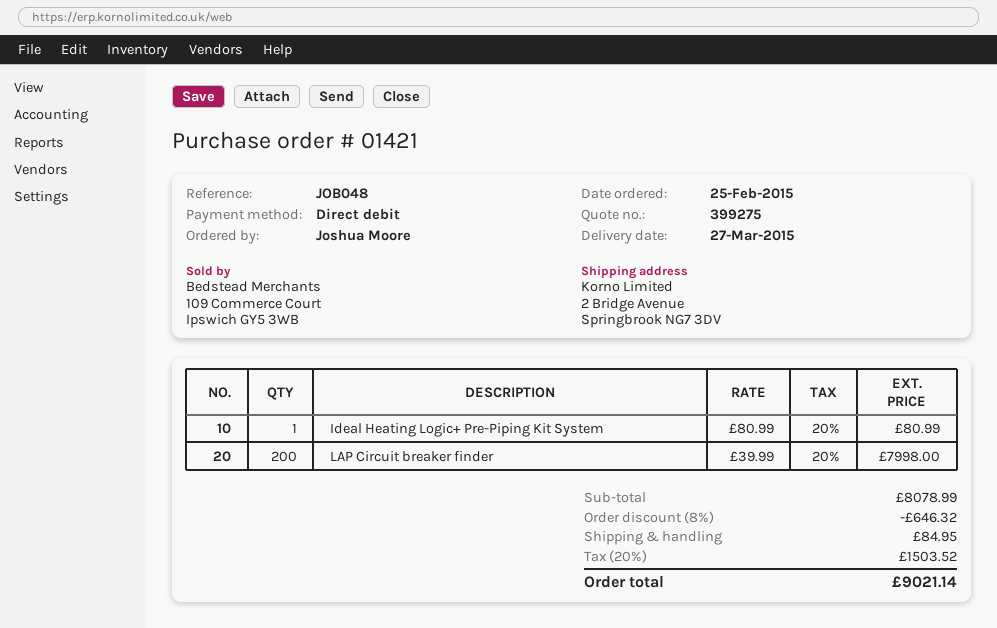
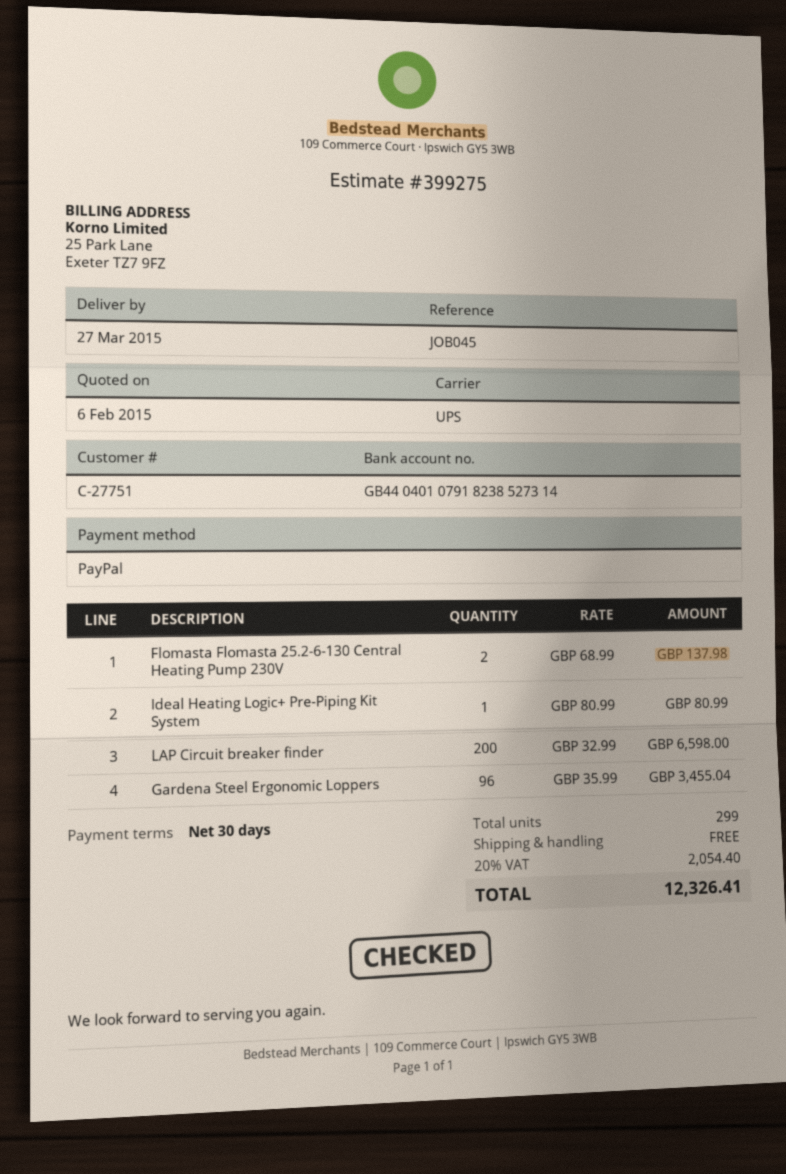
reference: JOB048 -> JOB045
payment method: direct debit -> PayPal
LAP Circuit breaker finder: 200 x 39.99 = 7998.00 -> 200 x 32.99 = 6598.00
Flomasta Flomasta 25.2-6-130 Central Heating Pump 230V: none -> 2 x 68.99 = 137.98
Gardena Steel Ergonomic Loppers: none -> 96 x 35.99 = 3455.04
discount: 8% = 646.32 -> none
shipping: 84.95 -> 0.00
tax: 20% = 1503.52 -> 20% = 2054.40
total: 9021.14 -> 12326.41

